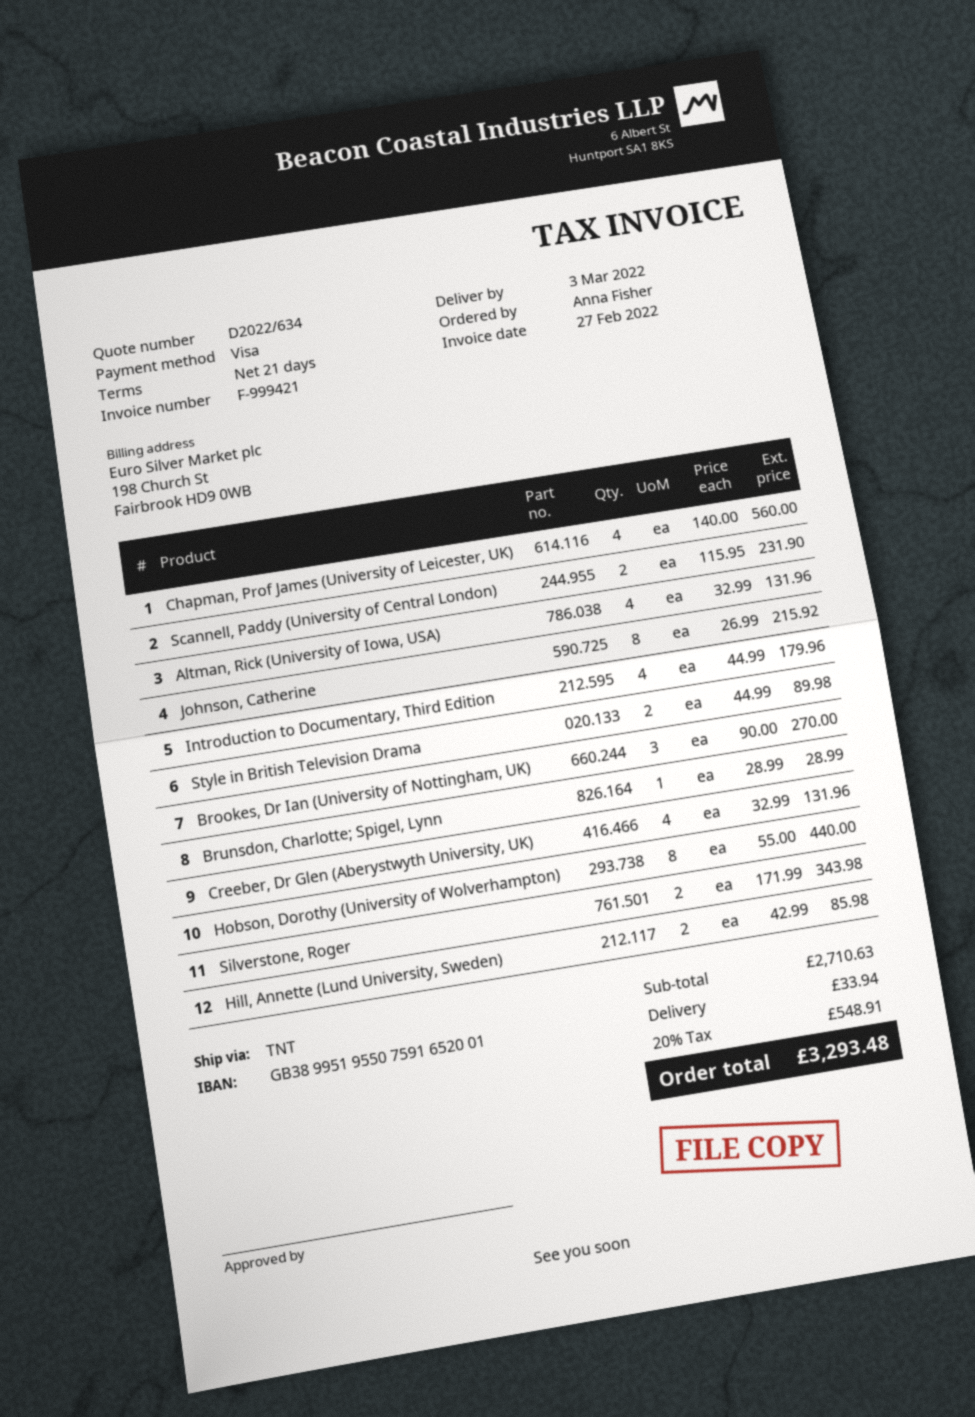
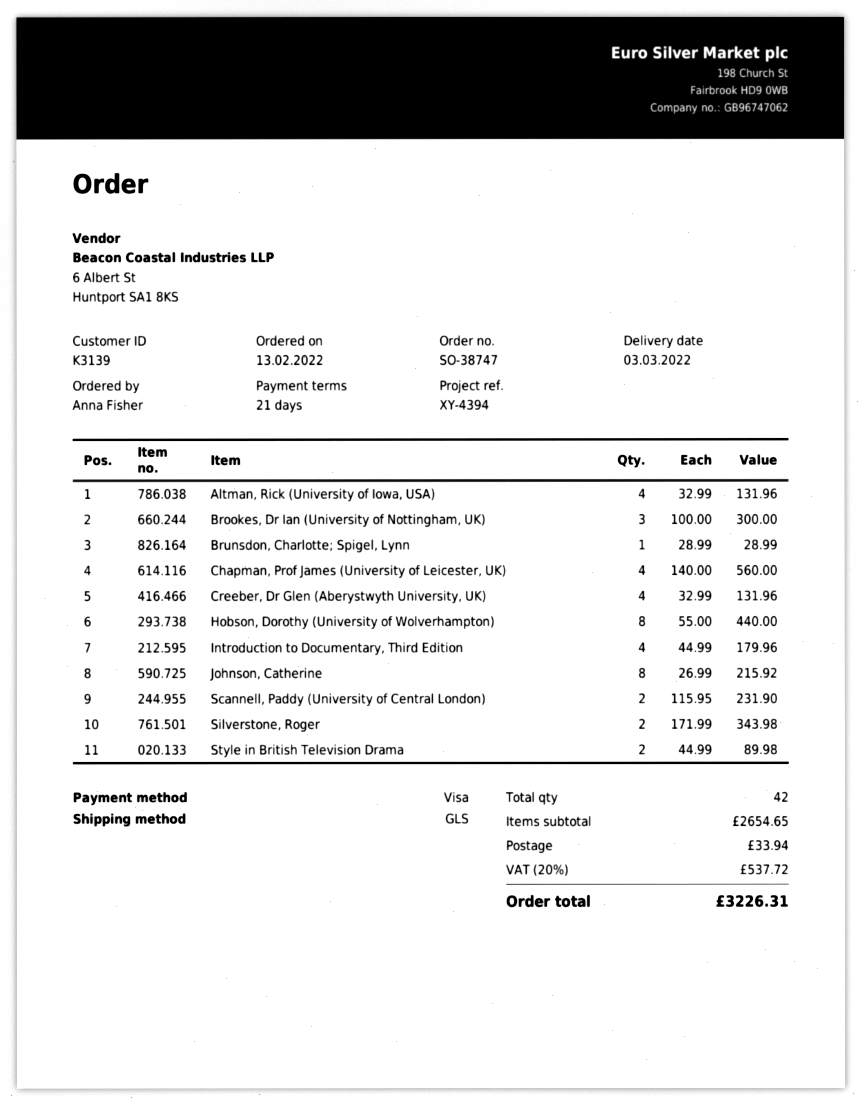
shipping method: TNT -> GLS
Brookes, Dr Ian (University of Nottingham, UK): 3 x 90.00 = 270.00 -> 3 x 100.00 = 300.00
Hill, Annette (Lund University, Sweden): 2 x 42.99 = 85.98 -> none
subtotal: 2710.63 -> 2654.65
tax: 20% = 548.91 -> 20% = 537.72
total: 3293.48 -> 3226.31

